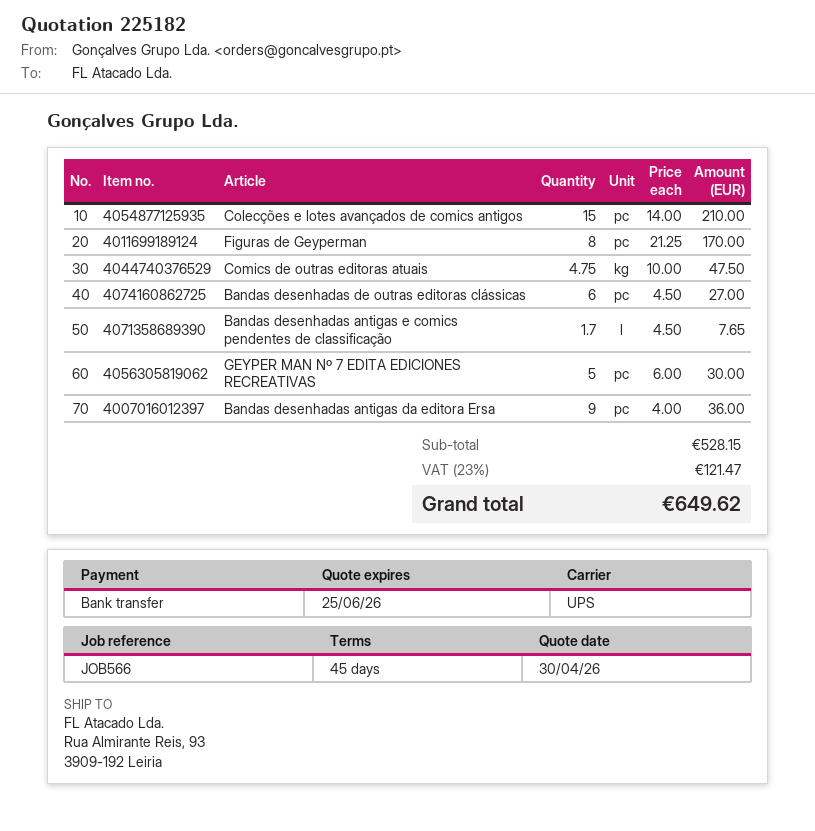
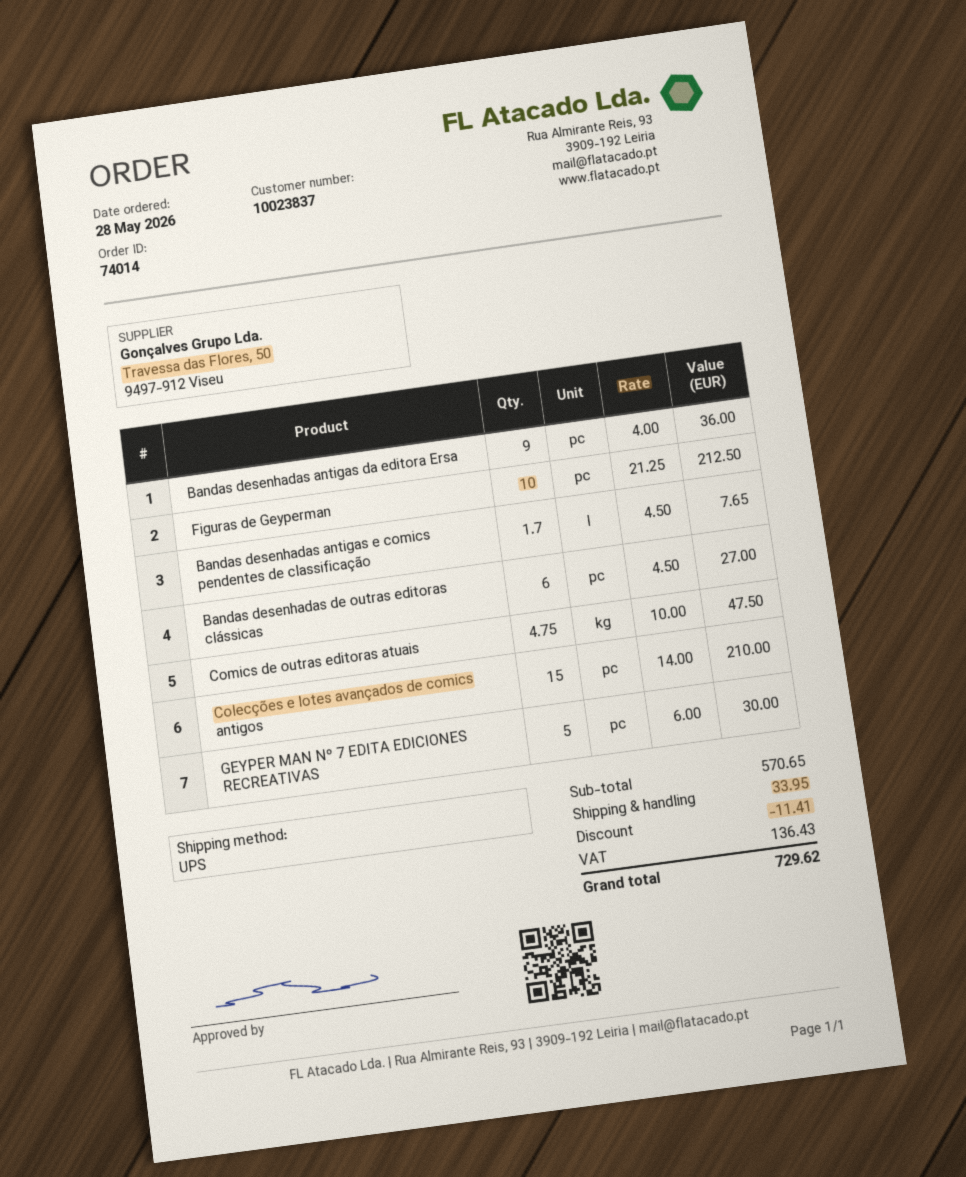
Figuras de Geyperman: 8 x 21.25 = 170.00 -> 10 x 21.25 = 212.50
subtotal: 528.15 -> 570.65
discount: none -> 11.41
shipping: none -> 33.95
tax: 121.47 -> 136.43
total: 649.62 -> 729.62

